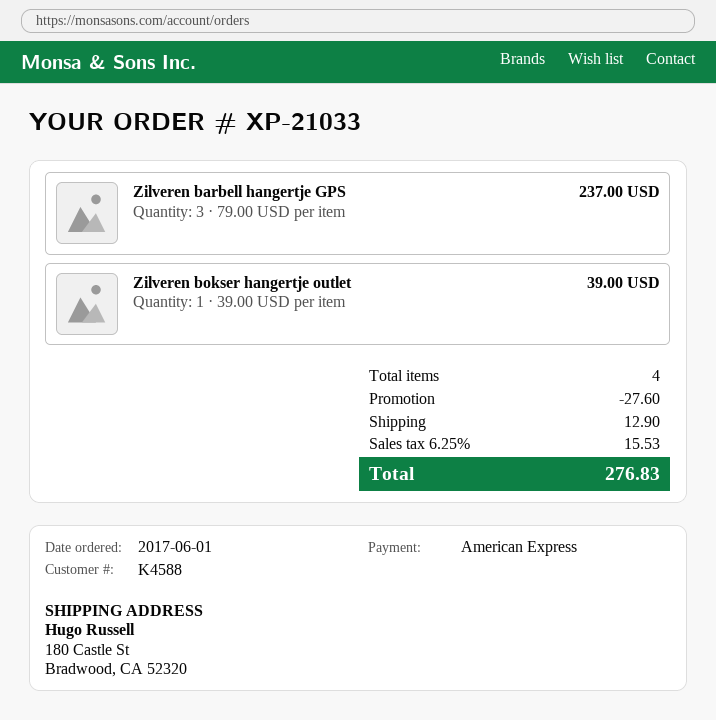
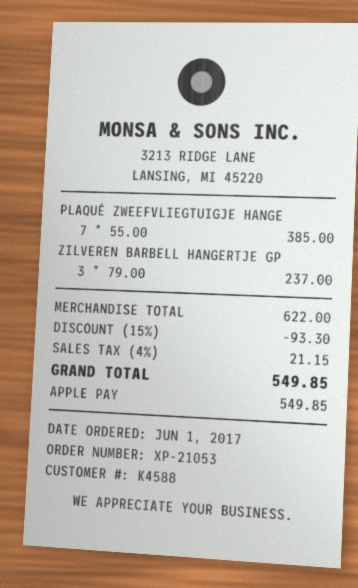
order number: XP-21033 -> XP-21053
payment method: American Express -> Apple Pay
Zilveren bokser hangertje outlet: 1 x 39.00 = 39.00 -> none
PLAQUÉ ZWEEFVLIEGTUIGJE HANGE: none -> 7 x 55.00 = 385.00
discount: 27.60 -> 93.30
shipping: 12.90 -> none
tax: 6.25% = 15.53 -> 4% = 21.15
total: 276.83 -> 549.85

